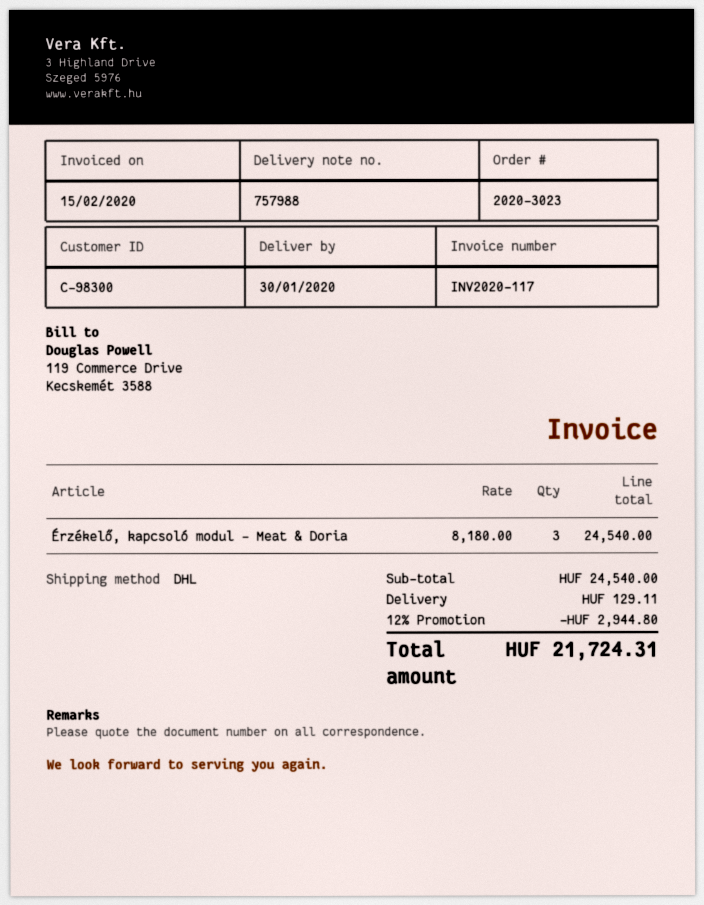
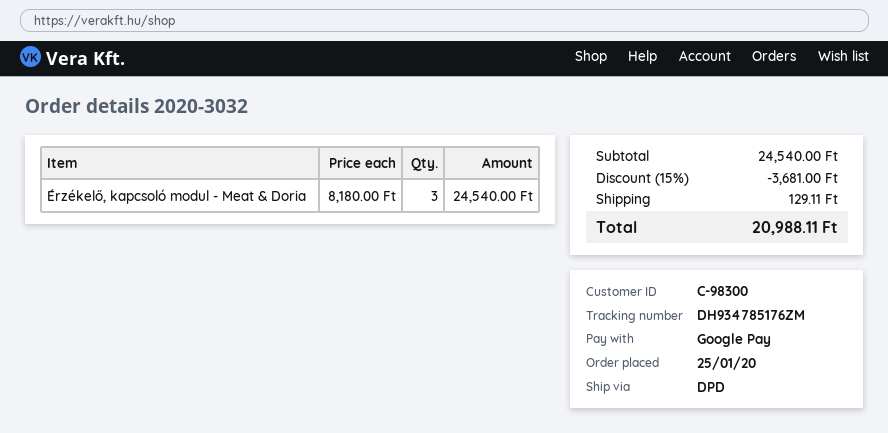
order number: 2020-3023 -> 2020-3032
shipping method: DHL -> DPD
discount: 12% = 2944.80 -> 15% = 3681.00
total: 21724.31 -> 20988.11

